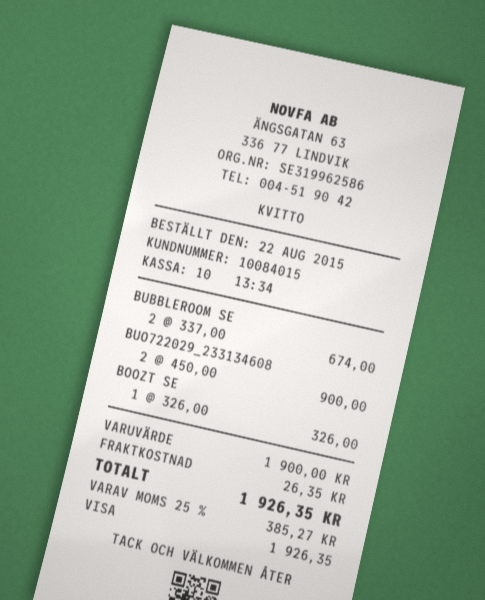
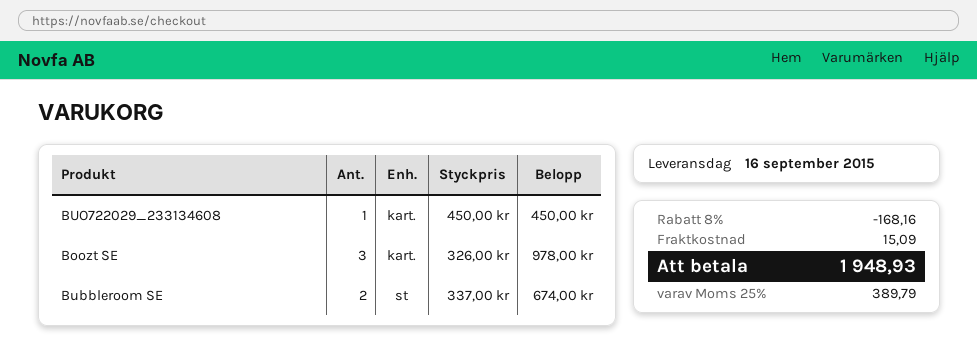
BUO722029_233134608: 2 x 450.00 = 900.00 -> 1 x 450.00 = 450.00
BOOZT SE: 1 x 326.00 = 326.00 -> 3 x 326.00 = 978.00
discount: none -> 8% = 168.16
shipping: 26.35 -> 15.09
tax: 25% = 385.27 -> 25% = 389.79
total: 1926.35 -> 1948.93

